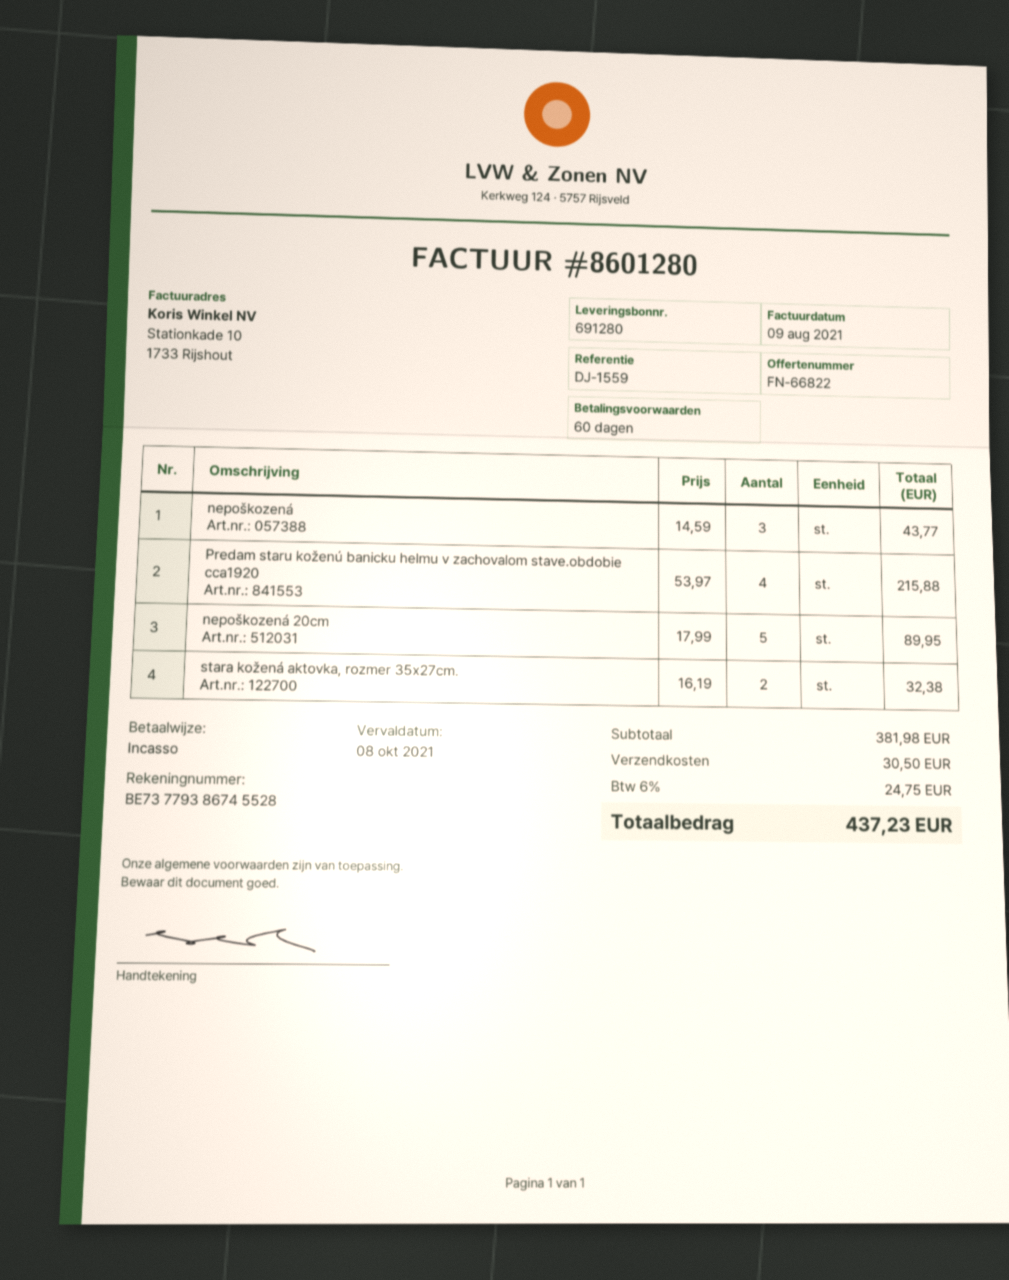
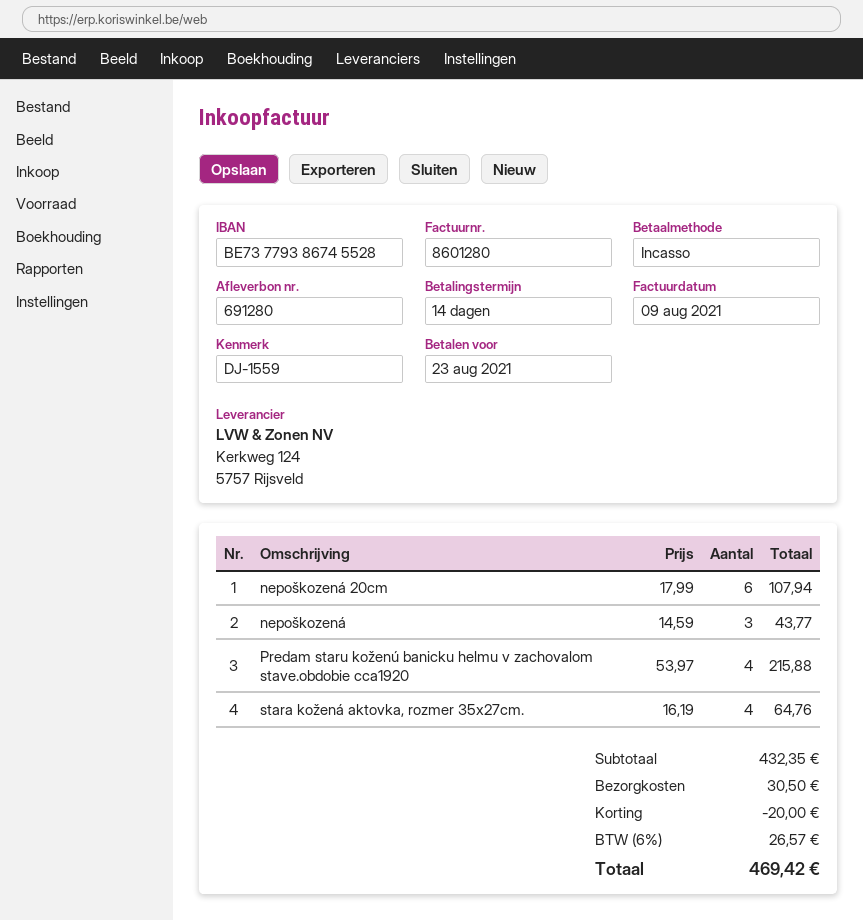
payment terms: 60 days -> 14 days
due date: 2021-10-08 -> 2021-08-23
nepoškozená 20cm: 5 x 17.99 = 89.95 -> 6 x 17.99 = 107.94
stara kožená aktovka, rozmer 35x27cm.: 2 x 16.19 = 32.38 -> 4 x 16.19 = 64.76
subtotal: 381.98 -> 432.35
discount: none -> 20.00
tax: 6% = 24.75 -> 6% = 26.57
total: 437.23 -> 469.42

